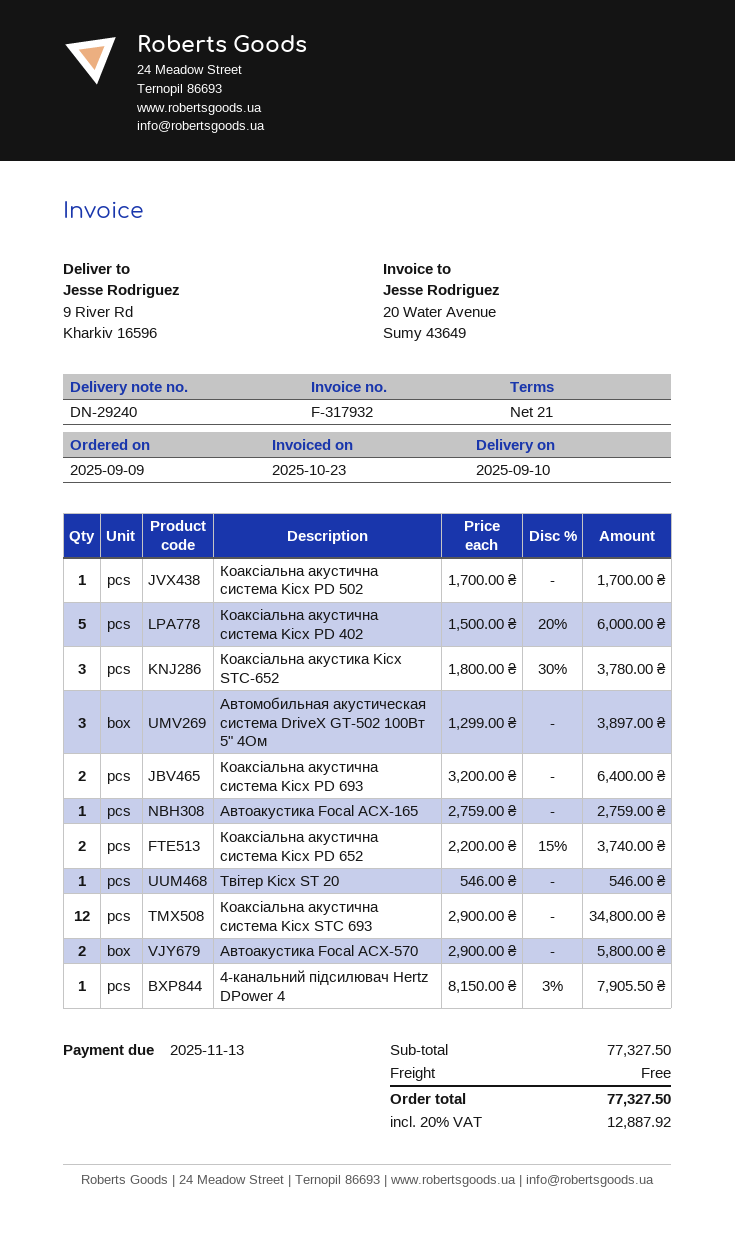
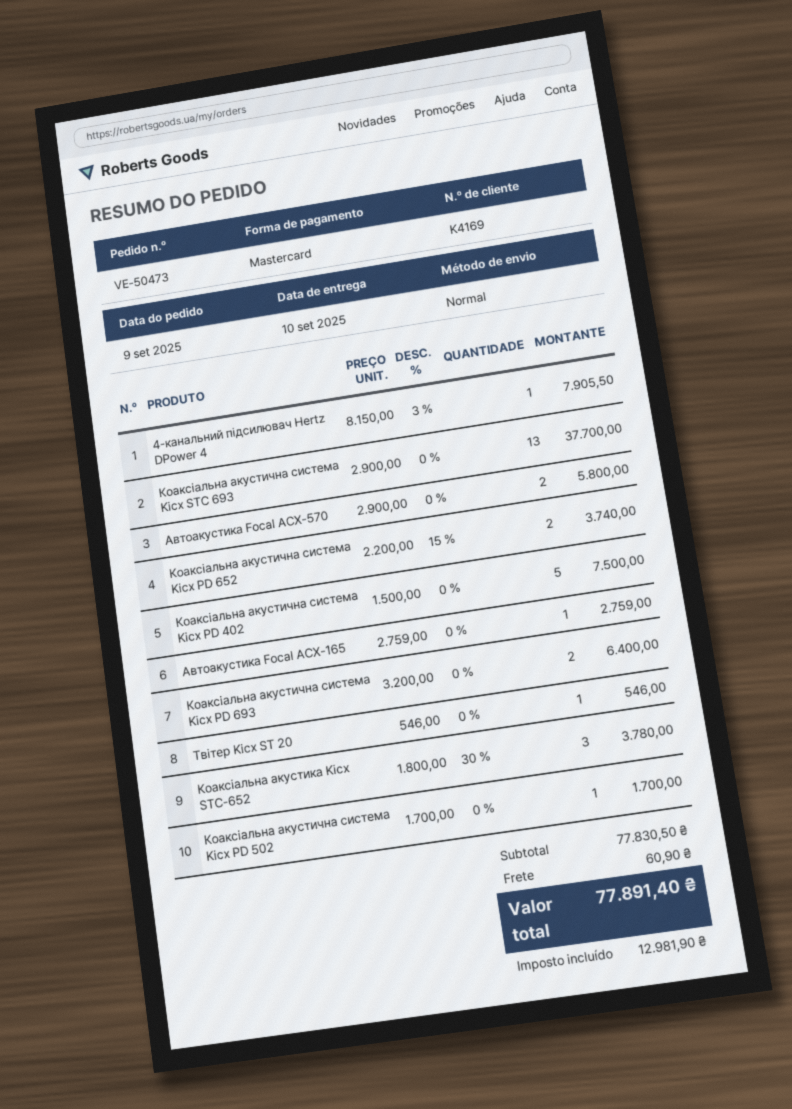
Коаксіальна акустична система Kicx PD 402: 5 x 1500.00 - 20% = 6000.00 -> 5 x 1500.00 = 7500.00
Автомобильная акустическая система DriveX GT-502 100Вт 5" 4Ом: 3 x 1299.00 = 3897.00 -> none
Коаксіальна акустична система Kicx STC 693: 12 x 2900.00 = 34800.00 -> 13 x 2900.00 = 37700.00
subtotal: 77327.50 -> 77830.50
shipping: 0.00 -> 60.90
tax: 12887.92 -> 12981.90
total: 77327.50 -> 77891.40

